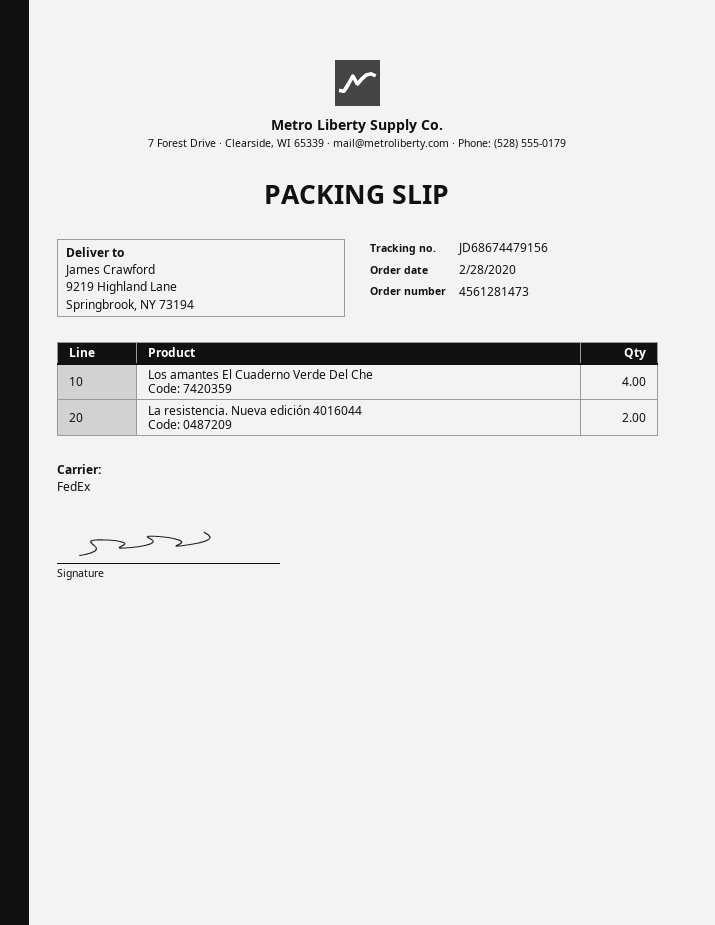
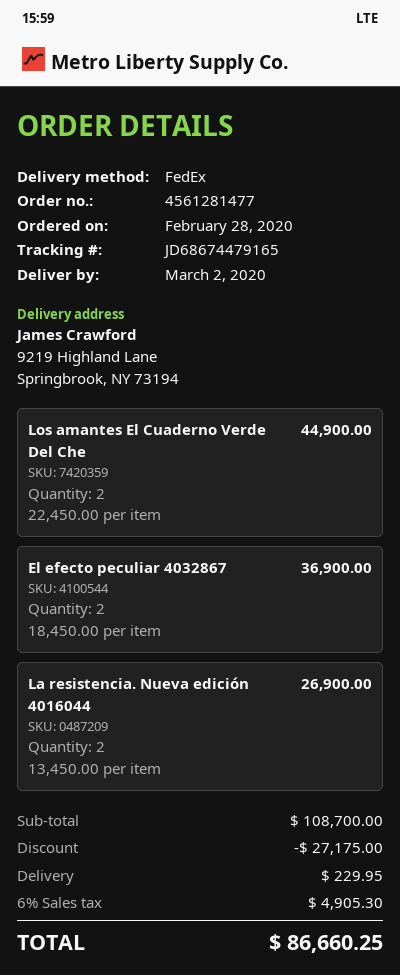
order number: 4561281473 -> 4561281477
tracking number: JD68674479156 -> JD68674479165
Los amantes El Cuaderno Verde Del Che: 4 -> 2
El efecto peculiar 4032867: none -> 2

